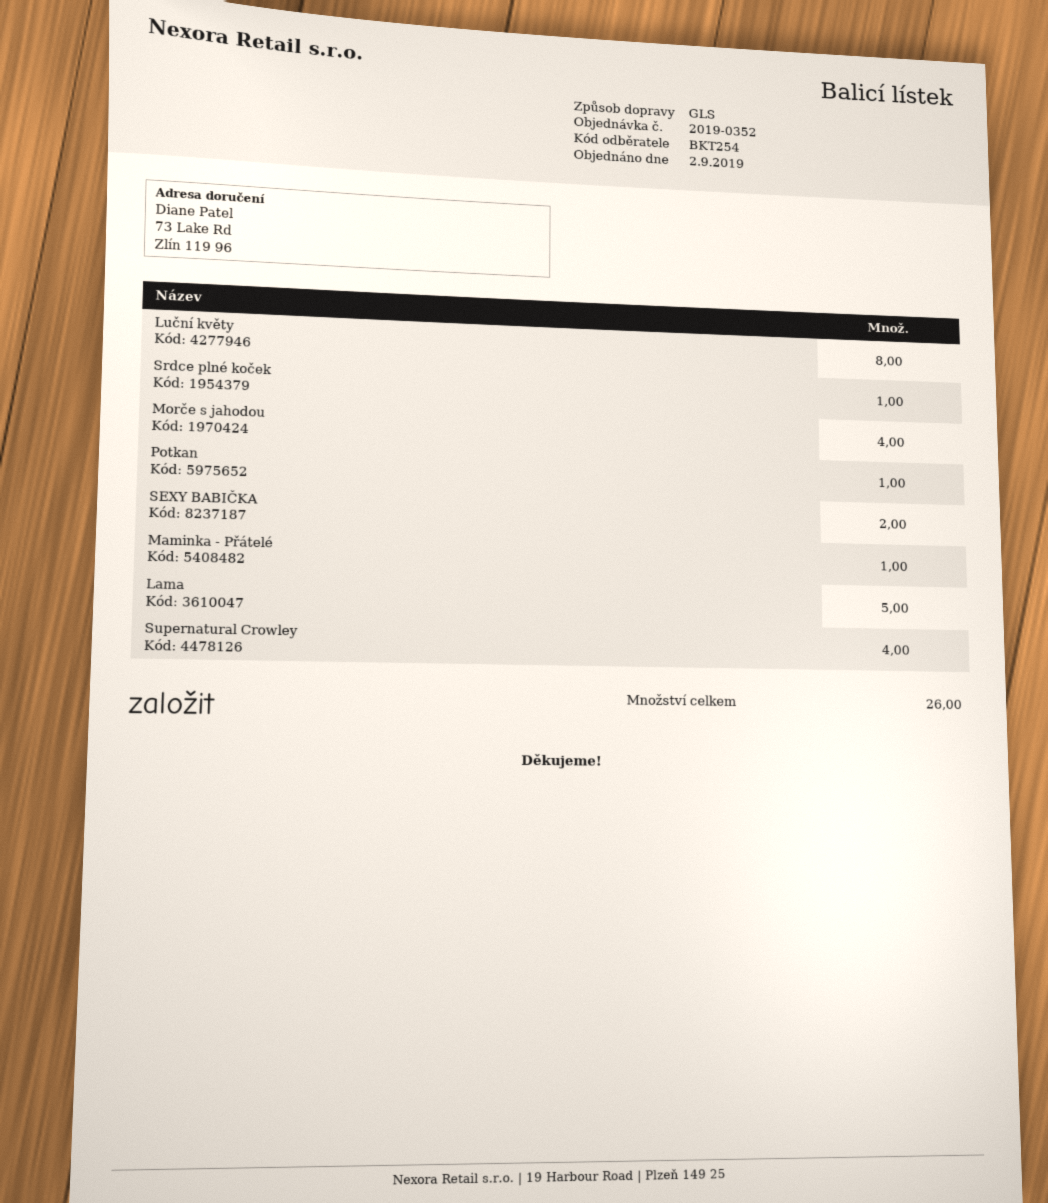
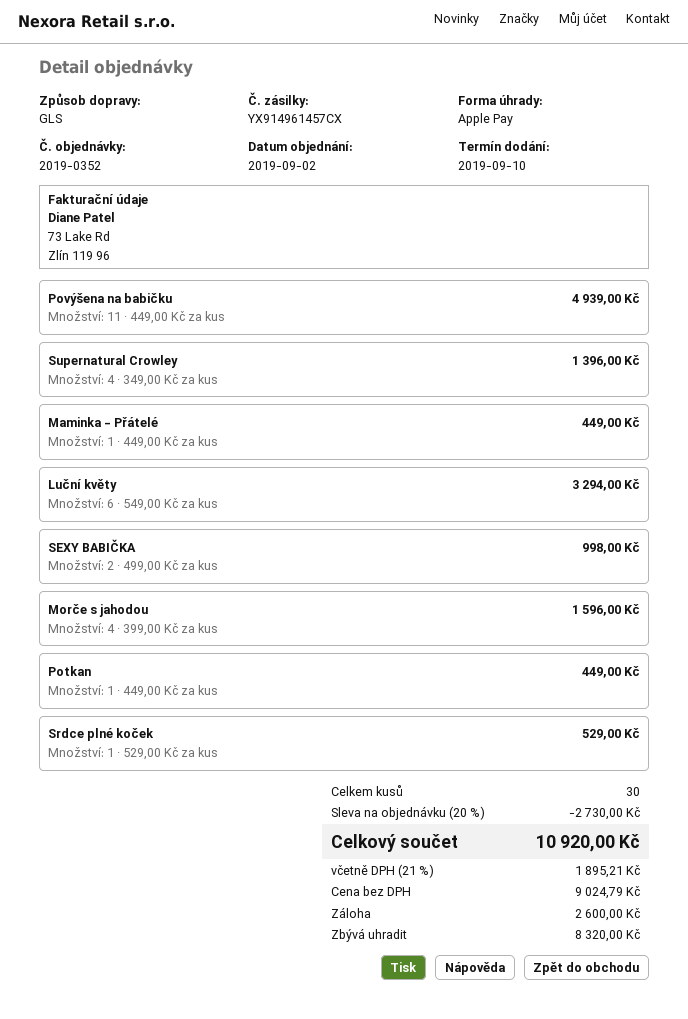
Luční květy: 8 -> 6
Lama: 5 -> none
Povýšena na babičku: none -> 11
total quantity: 26 -> 30

